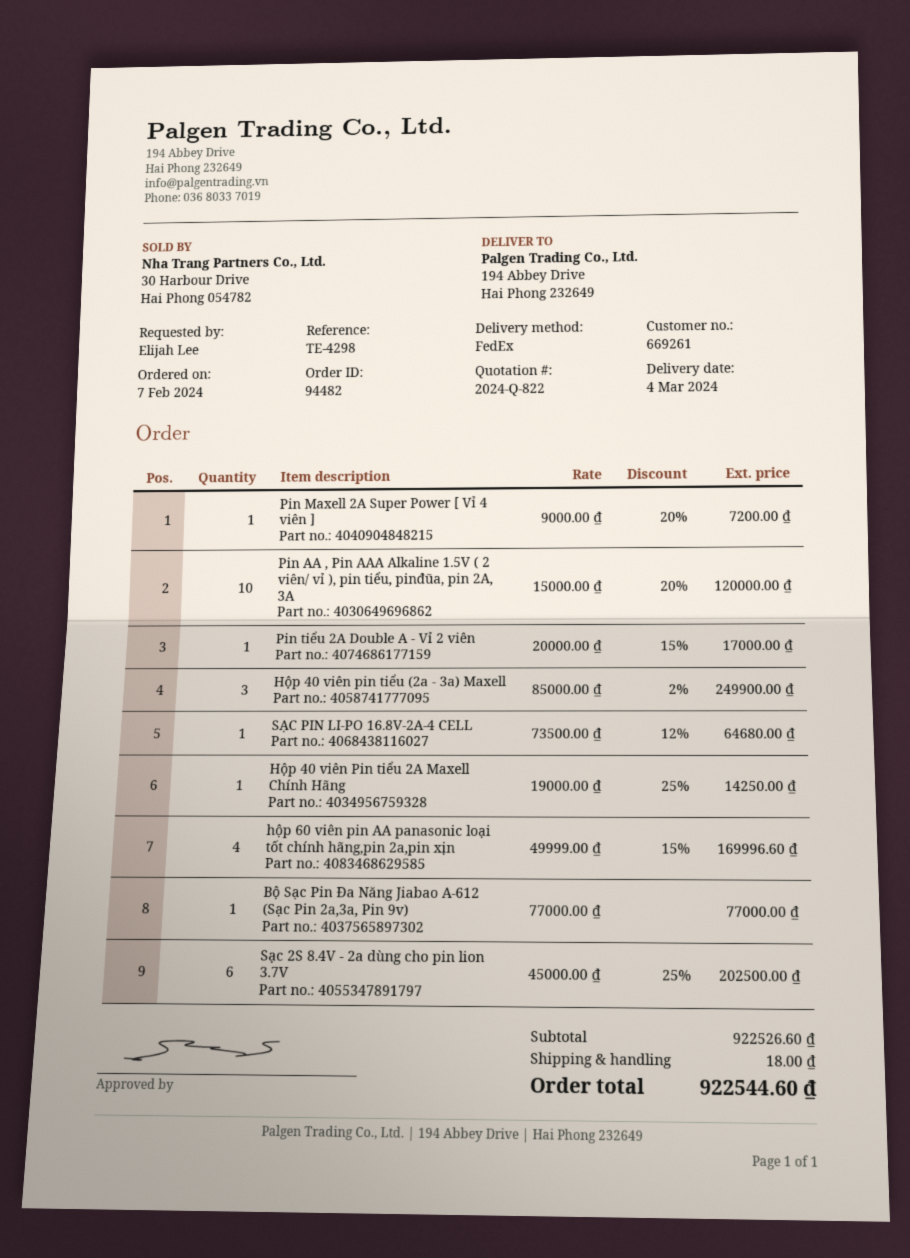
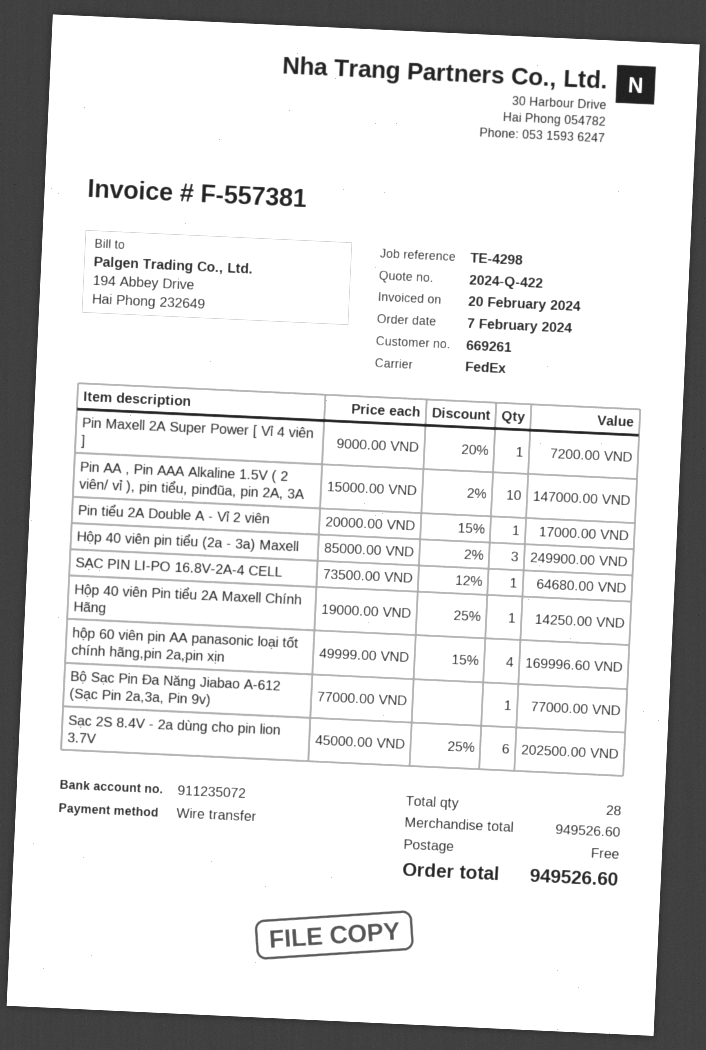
quote number: 2024-Q-822 -> 2024-Q-422
Pin AA , Pin AAA Alkaline 1.5V ( 2 viên/ vỉ ), pin tiểu, pinđũa, pin 2A, 3A: 10 x 15000.00 - 20% = 120000.00 -> 10 x 15000.00 - 2% = 147000.00
subtotal: 922526.60 -> 949526.60
shipping: 18.00 -> 0.00
total: 922544.60 -> 949526.60

